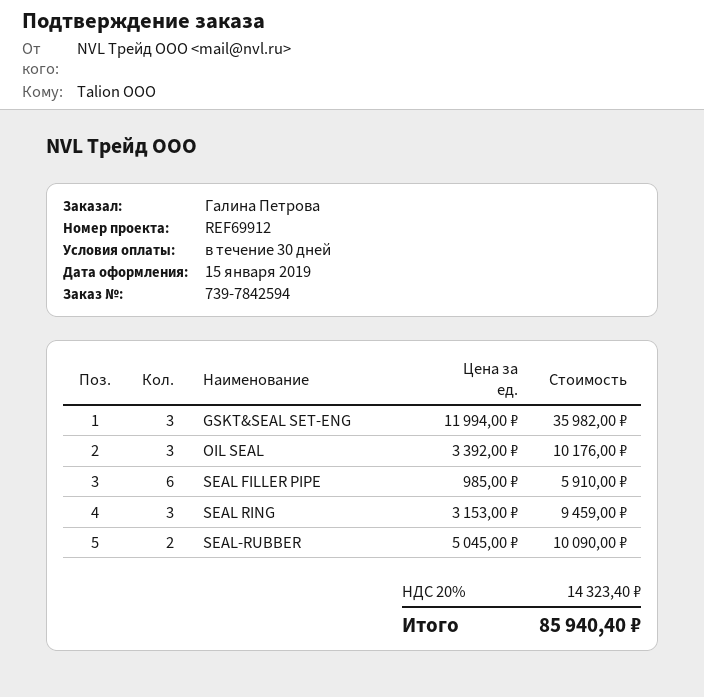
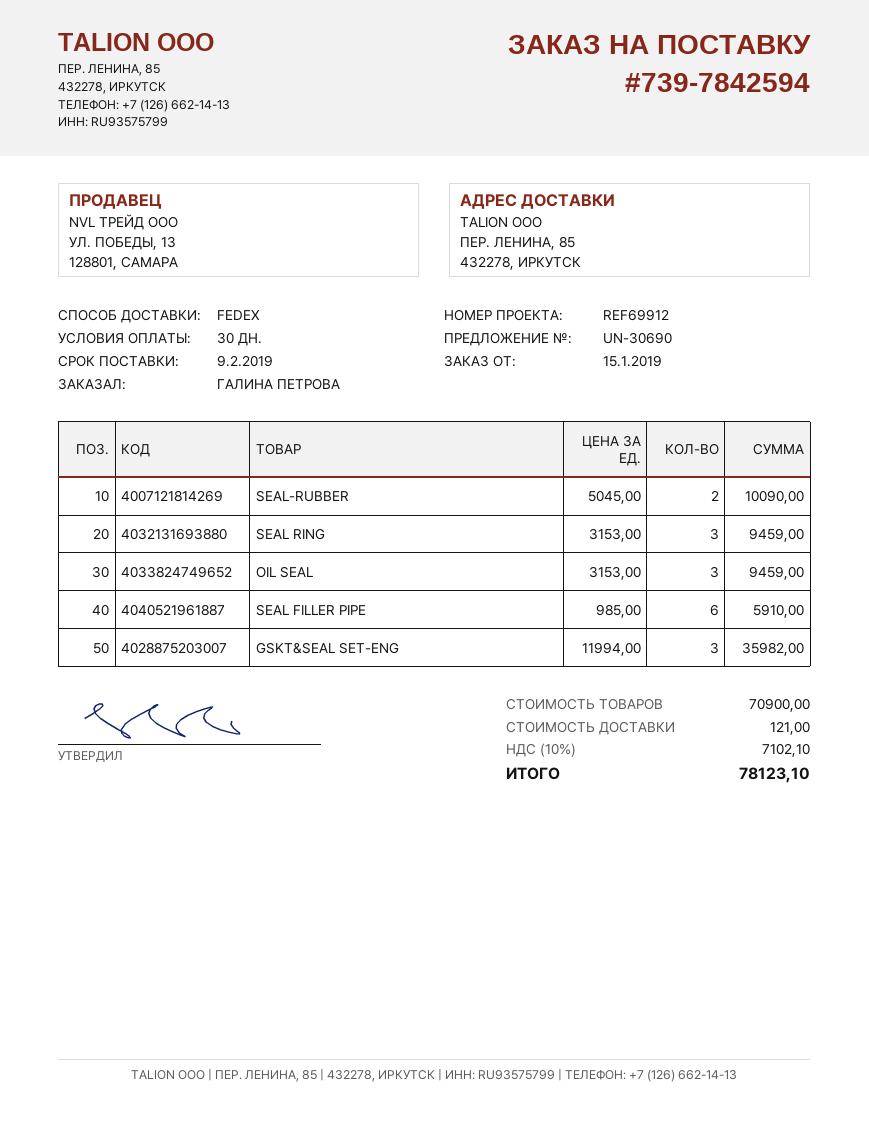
OIL SEAL: 3 x 3392.00 = 10176.00 -> 3 x 3153.00 = 9459.00
shipping: none -> 121.00
tax: 20% = 14323.40 -> 10% = 7102.10
total: 85940.40 -> 78123.10

